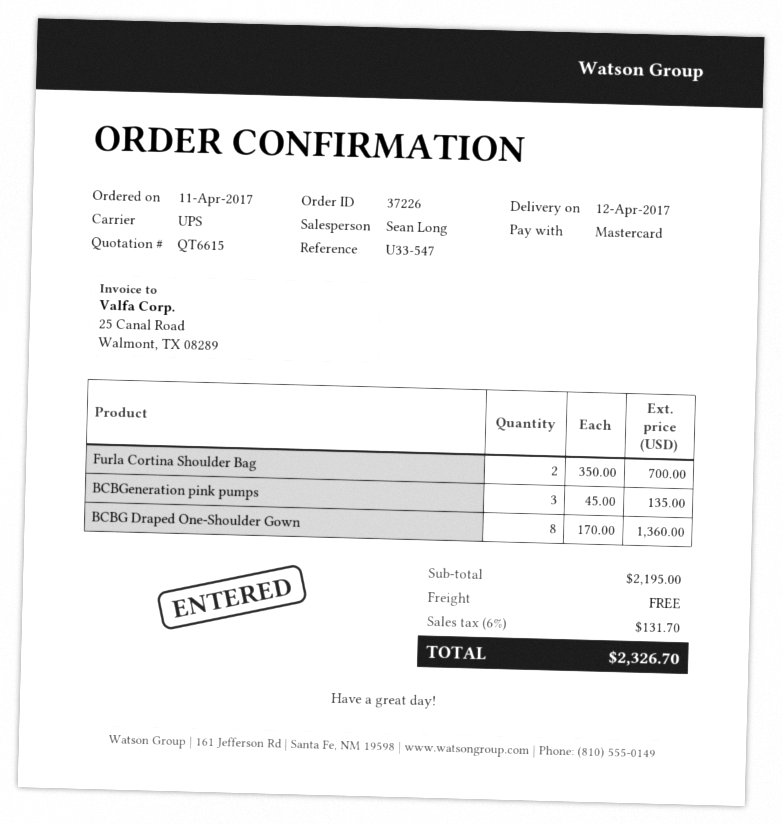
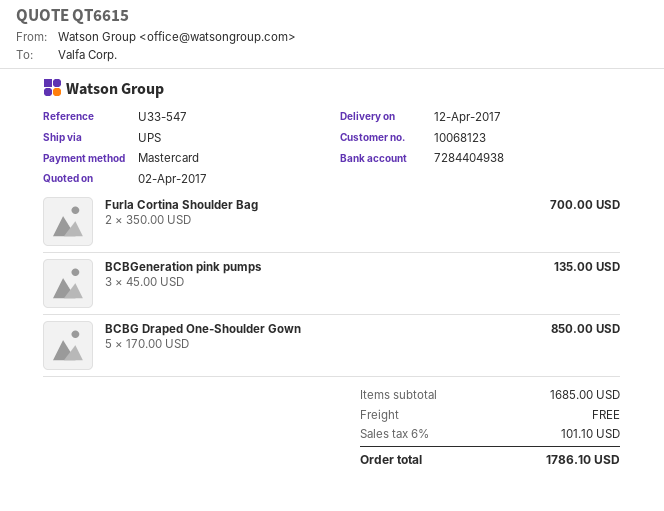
BCBG Draped One-Shoulder Gown: 8 x 170.00 = 1360.00 -> 5 x 170.00 = 850.00
subtotal: 2195.00 -> 1685.00
tax: 6% = 131.70 -> 6% = 101.10
total: 2326.70 -> 1786.10

